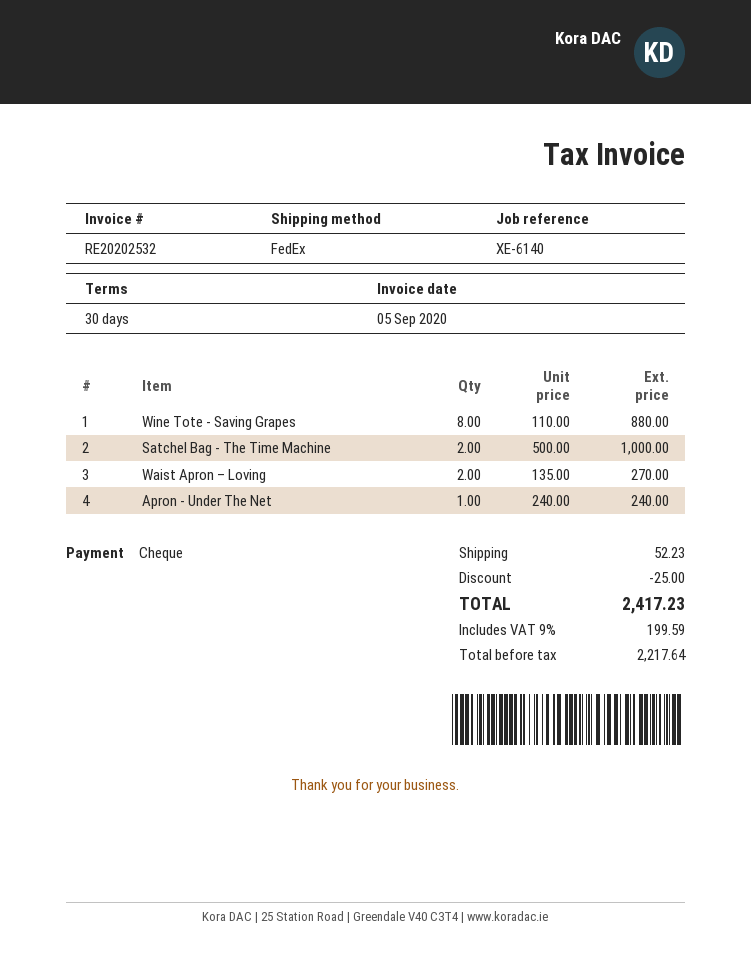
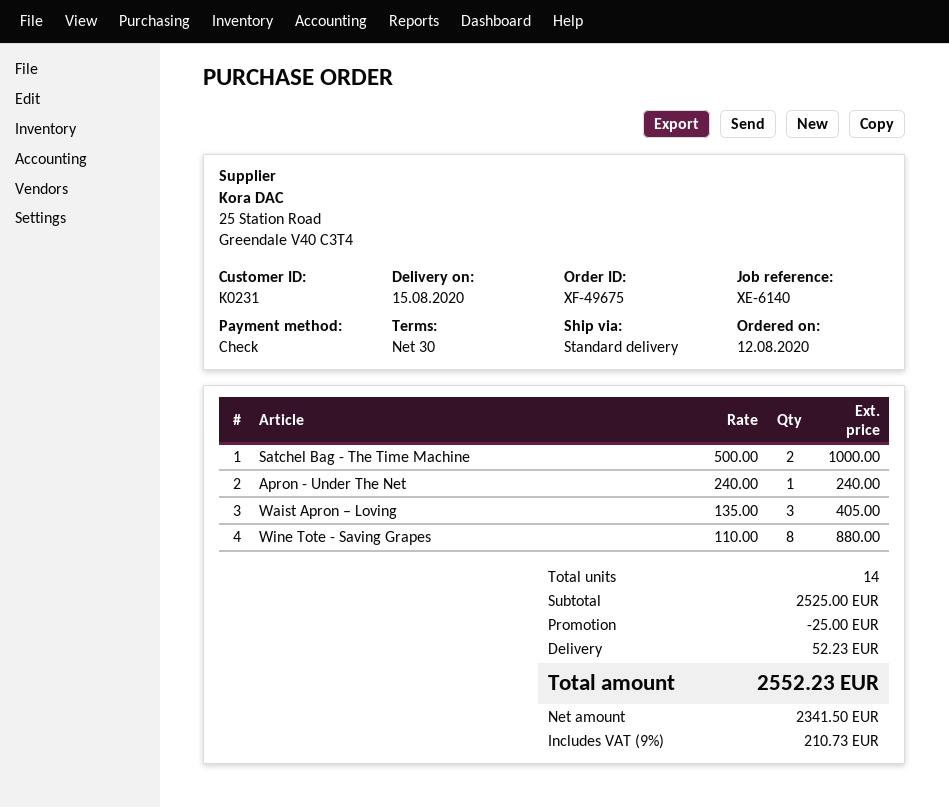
shipping method: FedEx -> standard
Waist Apron – Loving: 2 x 135.00 = 270.00 -> 3 x 135.00 = 405.00
net: 2217.64 -> 2341.50
tax: 9% = 199.59 -> 9% = 210.73
total: 2417.23 -> 2552.23

